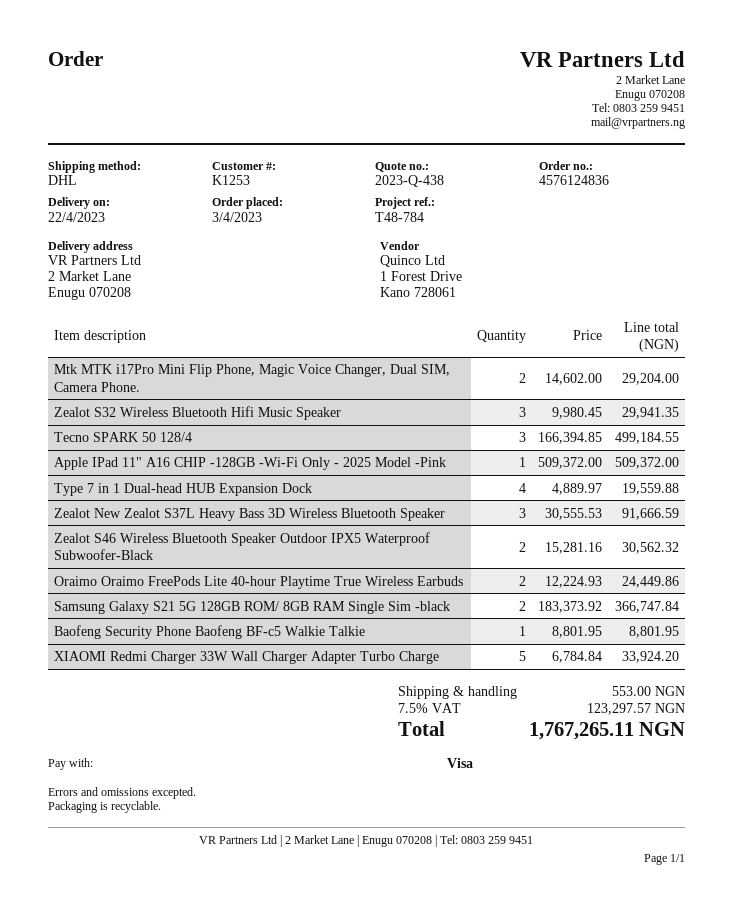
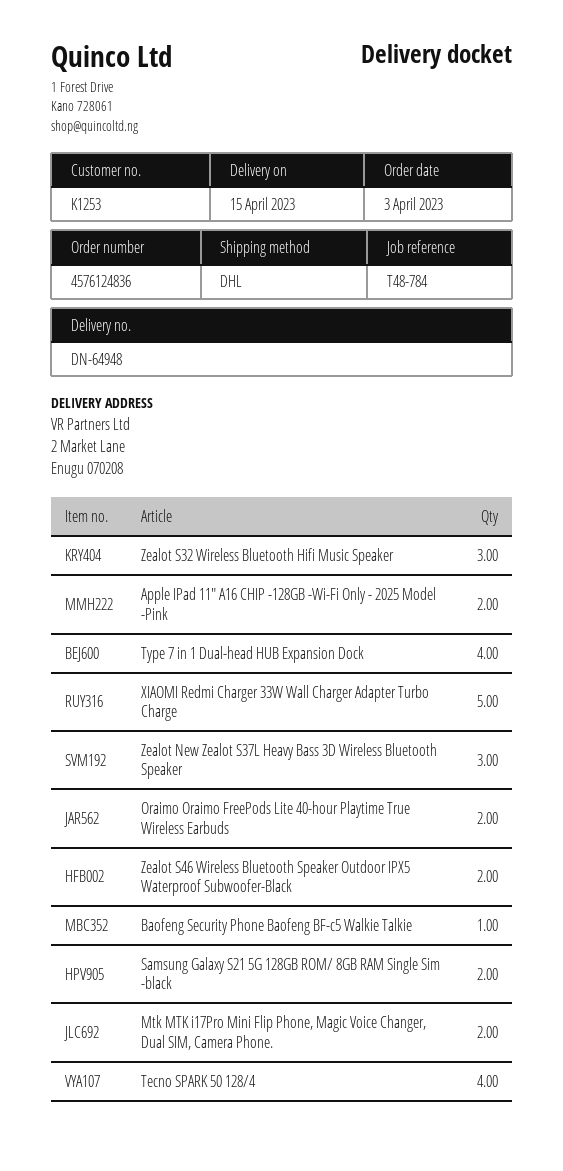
delivery date: 2023-04-22 -> 2023-04-15
Tecno SPARK 50 128/4: 3 -> 4
Apple IPad 11" A16 CHIP -128GB -Wi-Fi Only - 2025 Model -Pink: 1 -> 2

